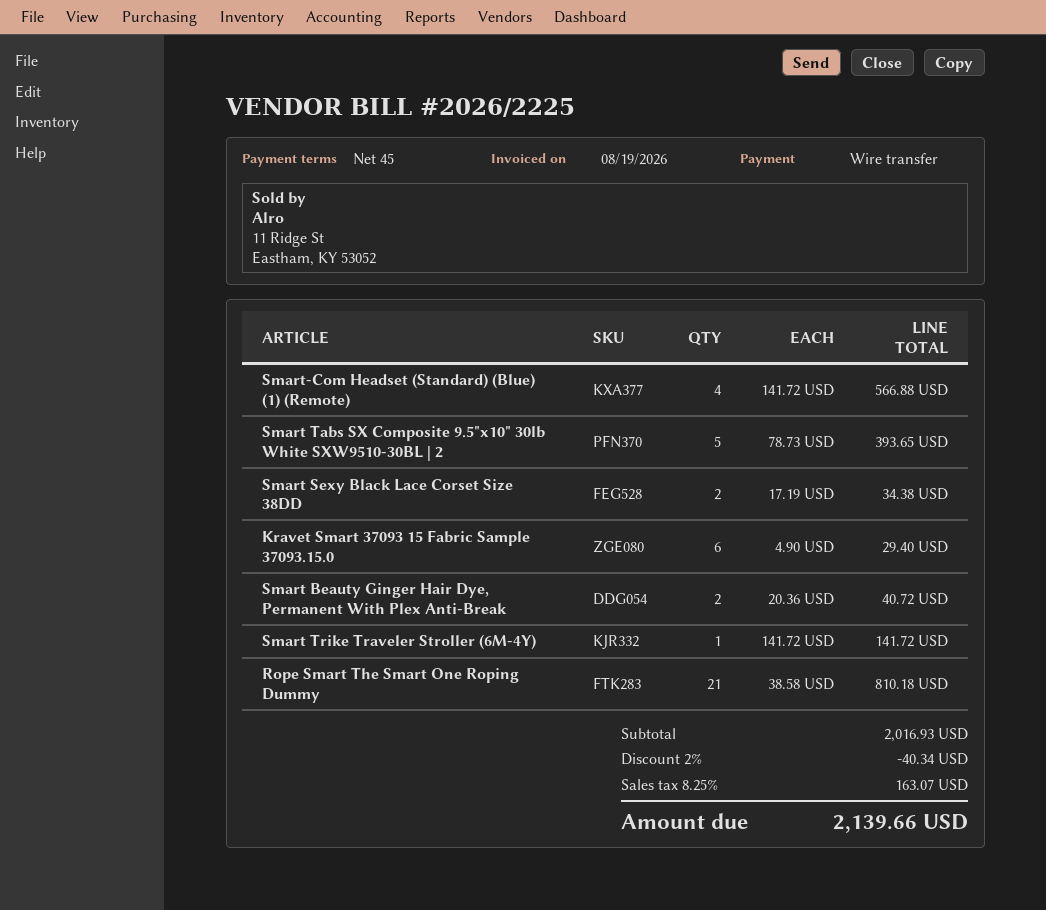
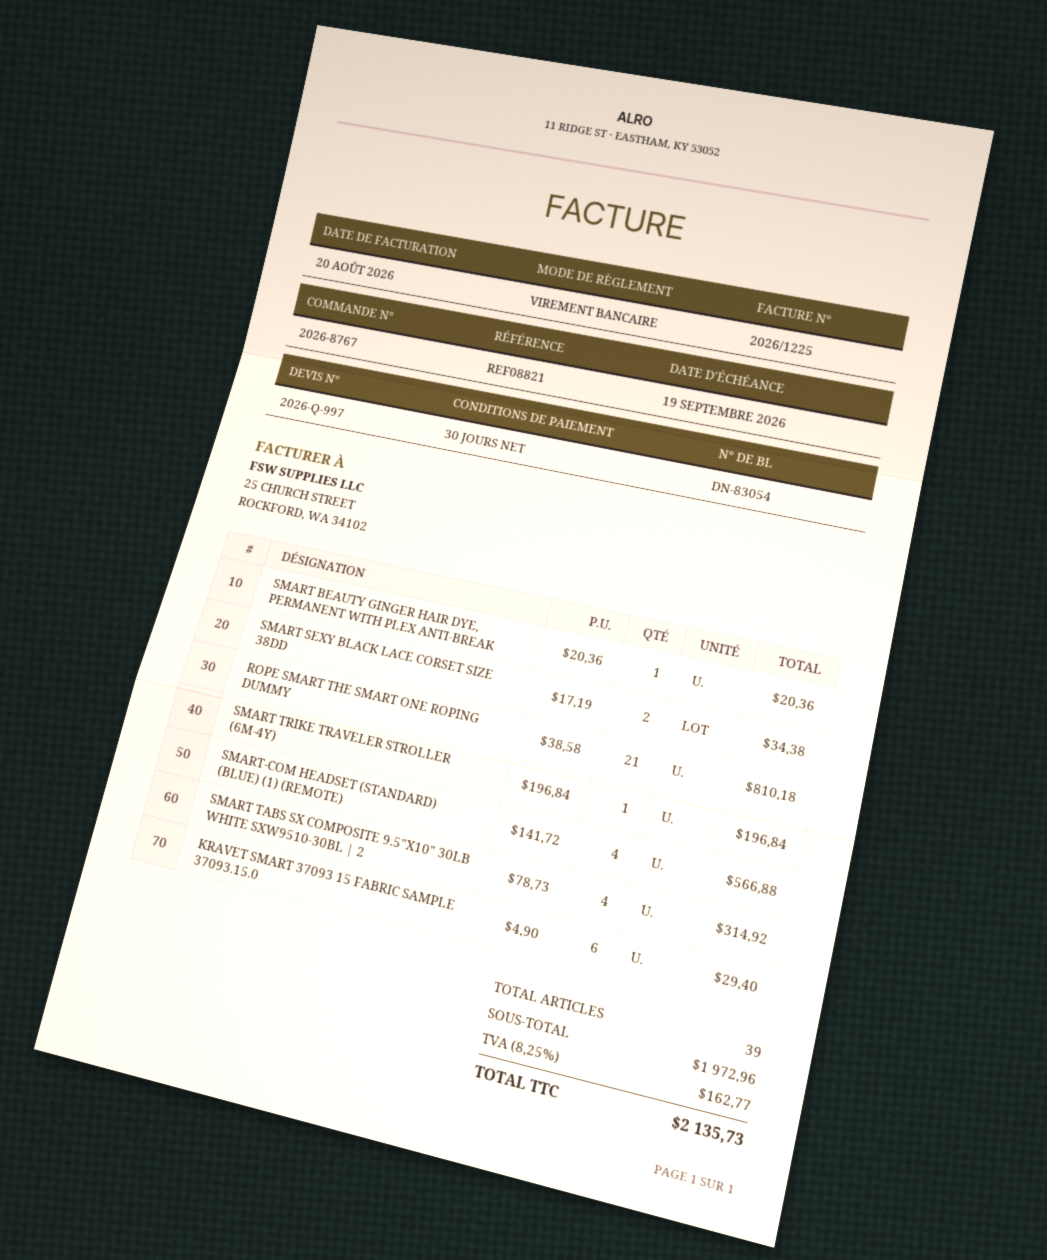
invoice number: 2026/2225 -> 2026/1225
invoice date: 2026-08-19 -> 2026-08-20
payment terms: 45 days -> 30 days
Smart Tabs SX Composite 9.5"x10" 30lb White SXW9510-30BL | 2: 5 x 78.73 = 393.65 -> 4 x 78.73 = 314.92
Smart Beauty Ginger Hair Dye, Permanent With Plex Anti-Break: 2 x 20.36 = 40.72 -> 1 x 20.36 = 20.36
Smart Trike Traveler Stroller (6M-4Y): 1 x 141.72 = 141.72 -> 1 x 196.84 = 196.84
subtotal: 2016.93 -> 1972.96
discount: 2% = 40.34 -> none
tax: 8.25% = 163.07 -> 8.25% = 162.77
total: 2139.66 -> 2135.73

